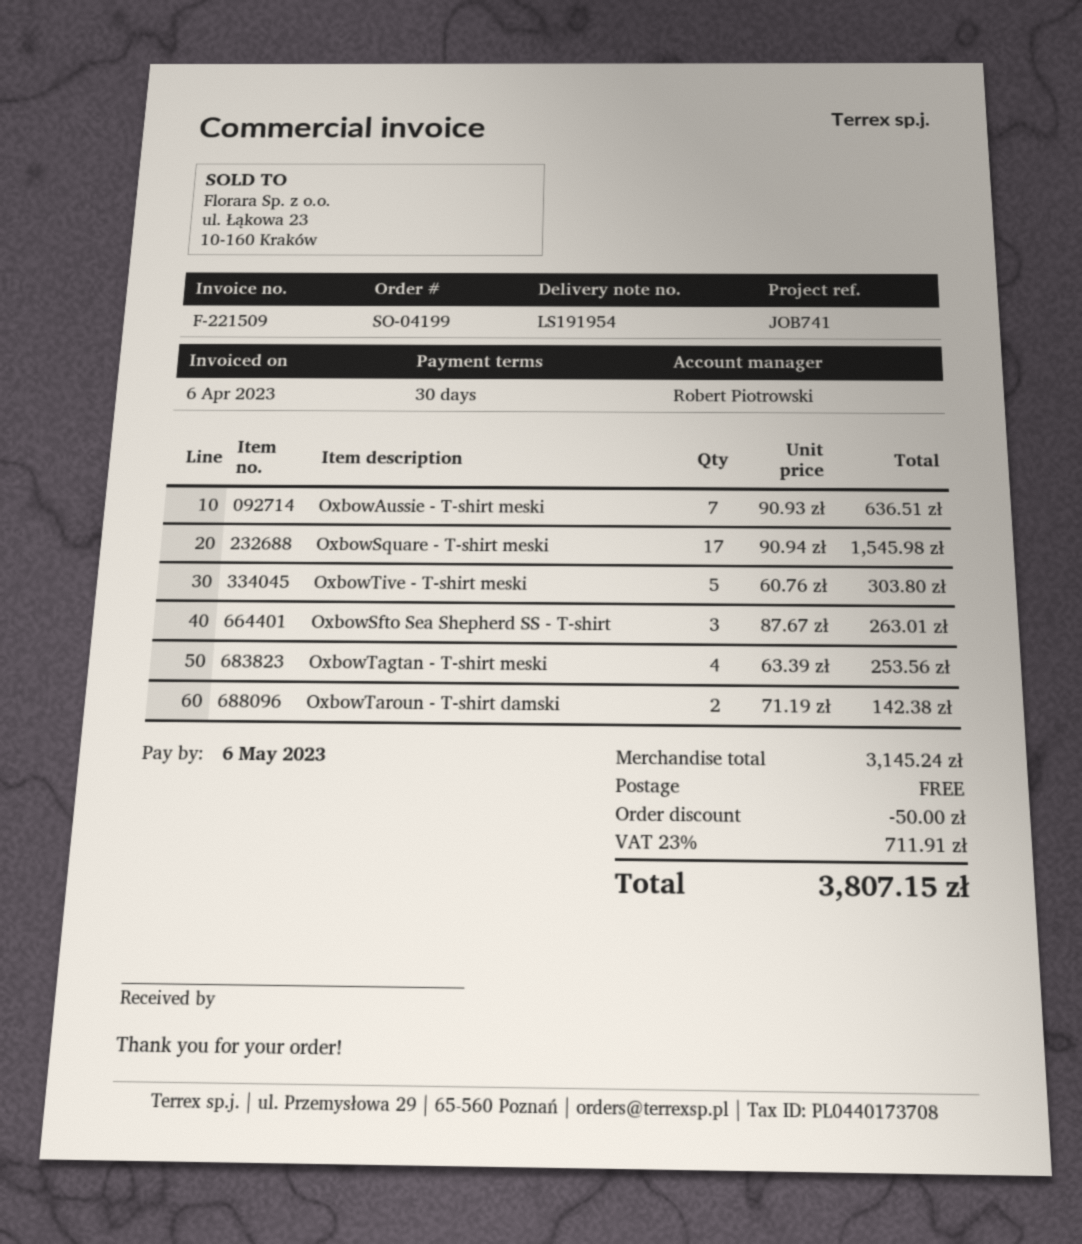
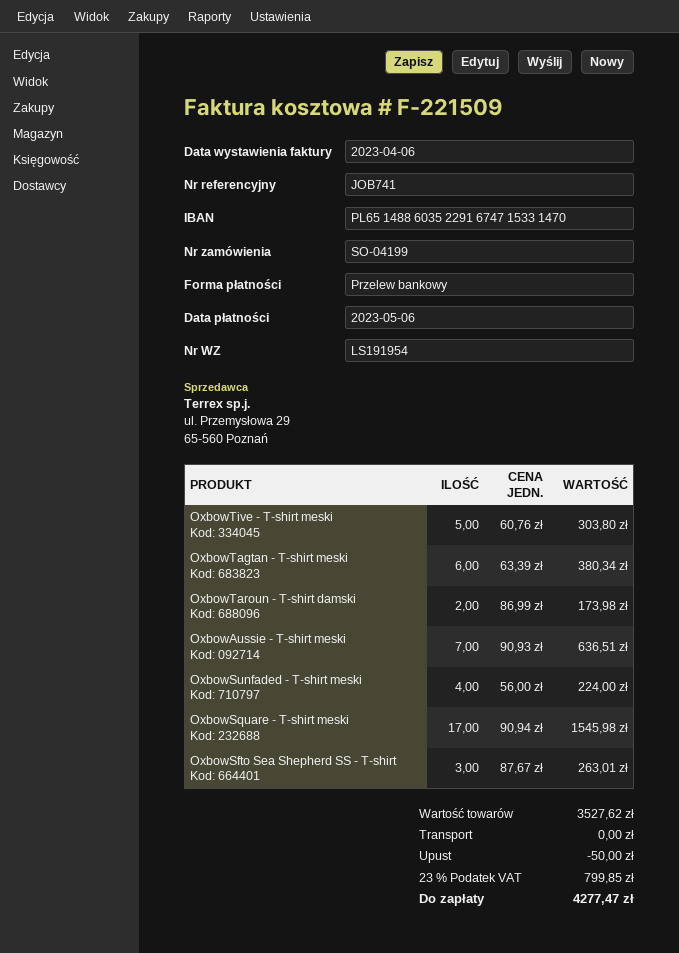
OxbowTagtan - T-shirt meski: 4 x 63.39 = 253.56 -> 6 x 63.39 = 380.34
OxbowTaroun - T-shirt damski: 2 x 71.19 = 142.38 -> 2 x 86.99 = 173.98
OxbowSunfaded - T-shirt meski: none -> 4 x 56.00 = 224.00
subtotal: 3145.24 -> 3527.62
tax: 23% = 711.91 -> 23% = 799.85
total: 3807.15 -> 4277.47

